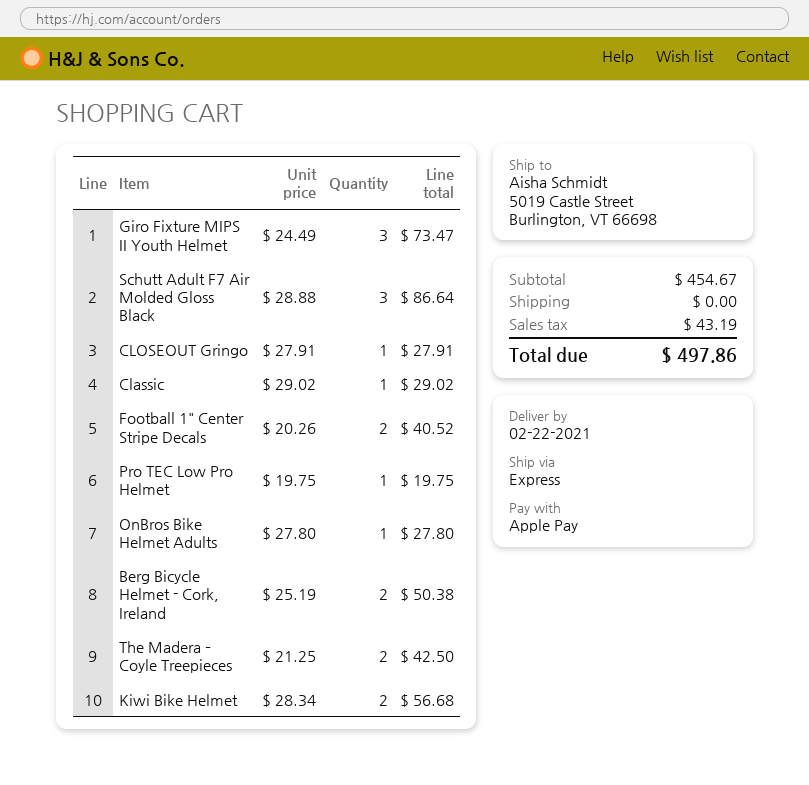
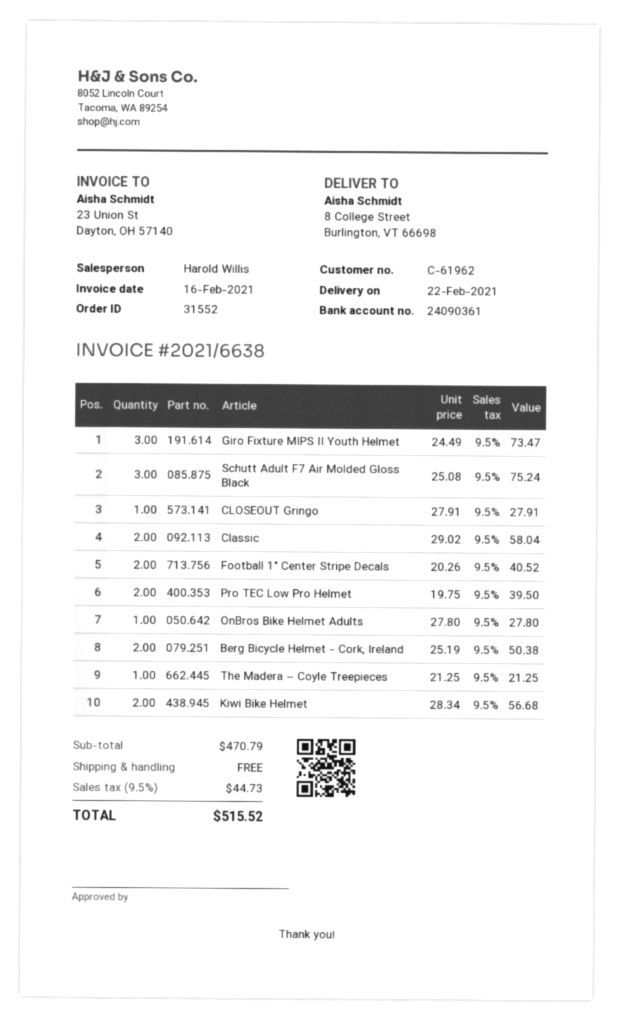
ship to: 5019 Castle Street, Burlington, VT 66698 -> 8 College Street, Burlington, VT 66698
Schutt Adult F7 Air Molded Gloss Black: 3 x 28.88 = 86.64 -> 3 x 25.08 = 75.24
Classic: 1 x 29.02 = 29.02 -> 2 x 29.02 = 58.04
Pro TEC Low Pro Helmet: 1 x 19.75 = 19.75 -> 2 x 19.75 = 39.50
The Madera – Coyle Treepieces: 2 x 21.25 = 42.50 -> 1 x 21.25 = 21.25
subtotal: 454.67 -> 470.79
tax: 43.19 -> 44.73
total: 497.86 -> 515.52

